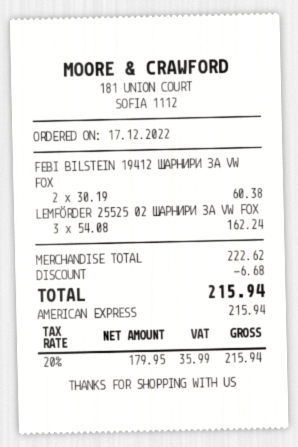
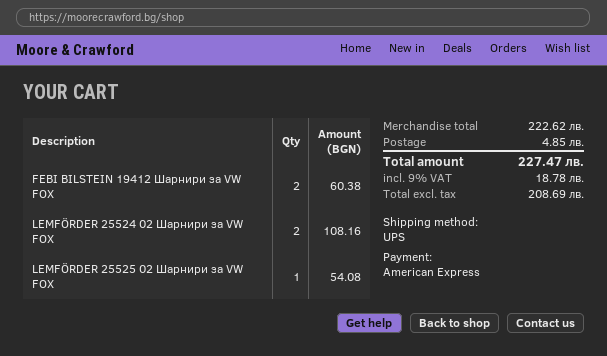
LEMFÖRDER 25525 02 ШАРНИРИ ЗА VW FOX: 3 for 162.24 -> 1 for 54.08
LEMFÖRDER 25524 02 Шарнири за VW FOX: none -> 2 for 108.16
discount: 6.68 -> none
shipping: none -> 4.85
net: 179.95 -> 208.69
tax: 20% = 35.99 -> 9% = 18.78
total: 215.94 -> 227.47

